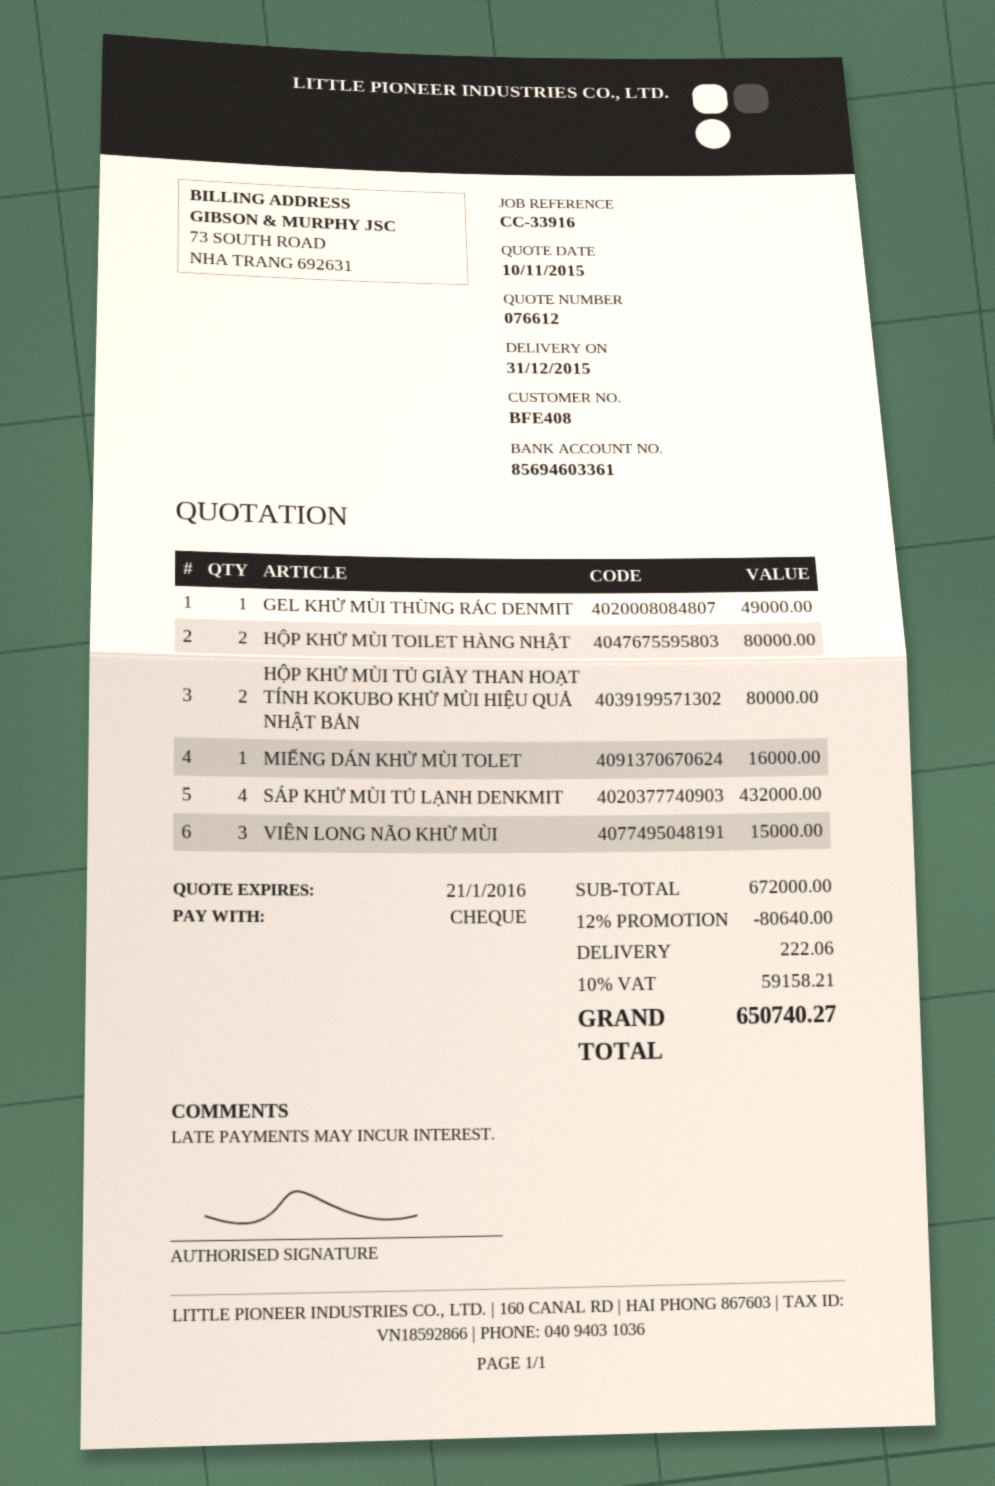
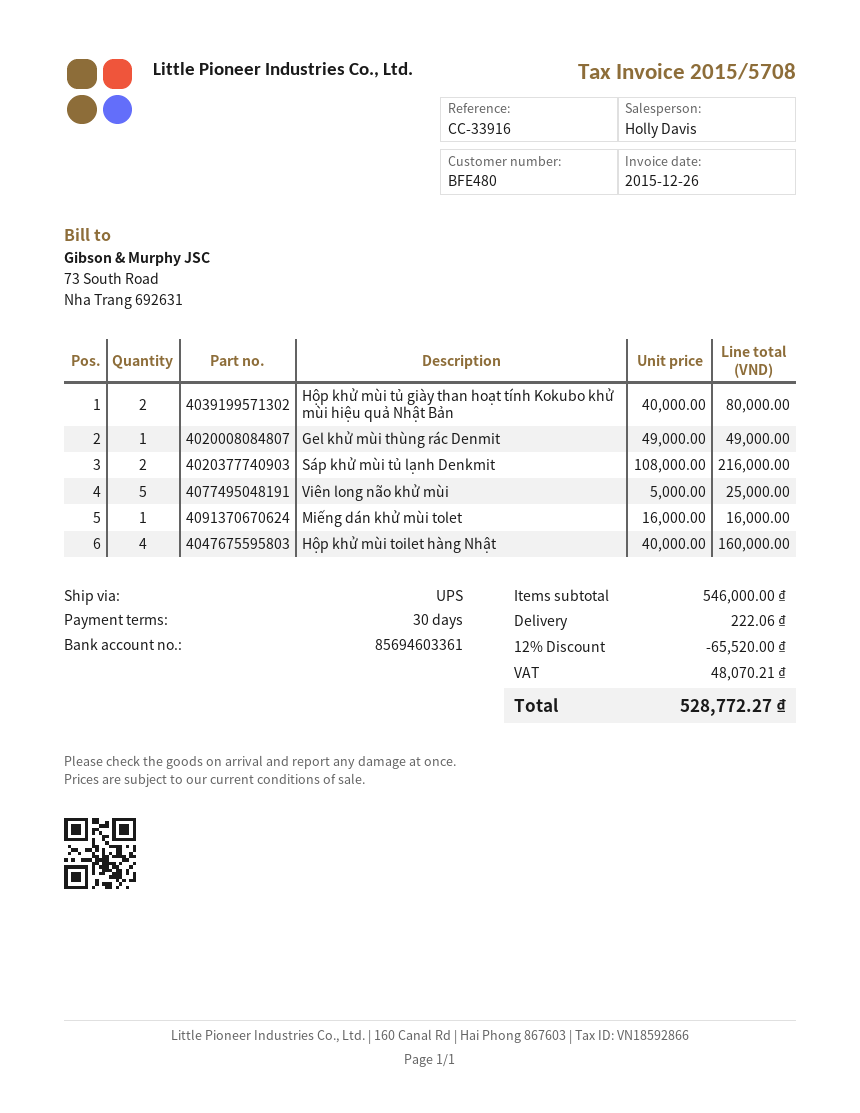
customer number: BFE408 -> BFE480
HỘP KHỬ MÙI TOILET HÀNG NHẬT: 2 for 80000.00 -> 4 for 160000.00
SÁP KHỬ MÙI TỦ LẠNH DENKMIT: 4 for 432000.00 -> 2 for 216000.00
VIÊN LONG NÃO KHỬ MÙI: 3 for 15000.00 -> 5 for 25000.00
subtotal: 672000.00 -> 546000.00
discount: 12% = 80640.00 -> 12% = 65520.00
tax: 59158.21 -> 48070.21
total: 650740.27 -> 528772.27

